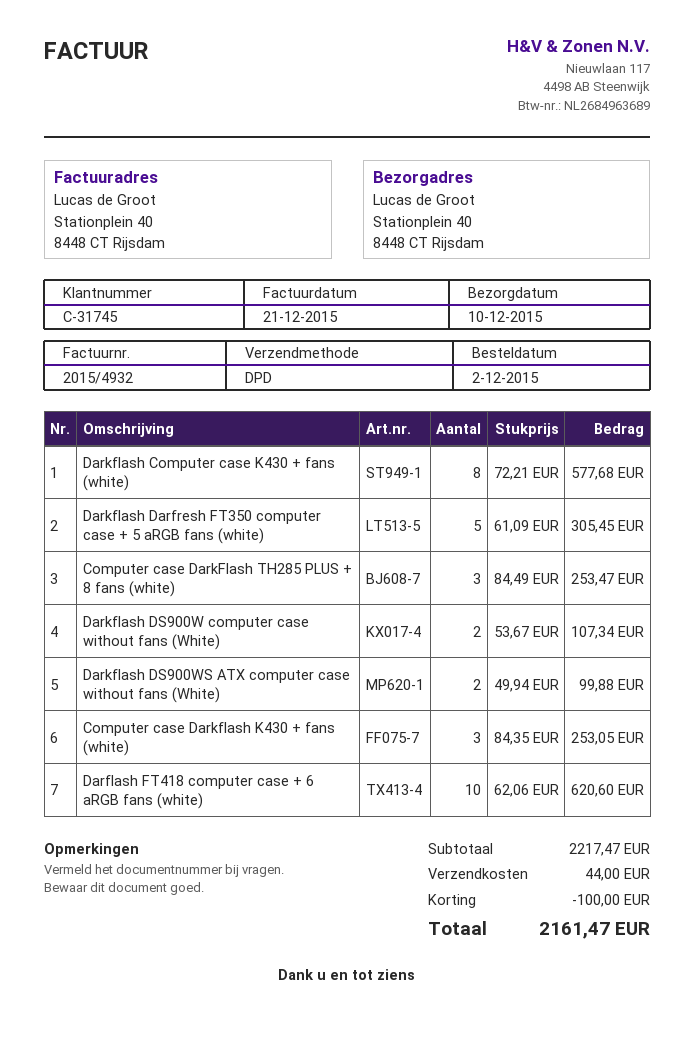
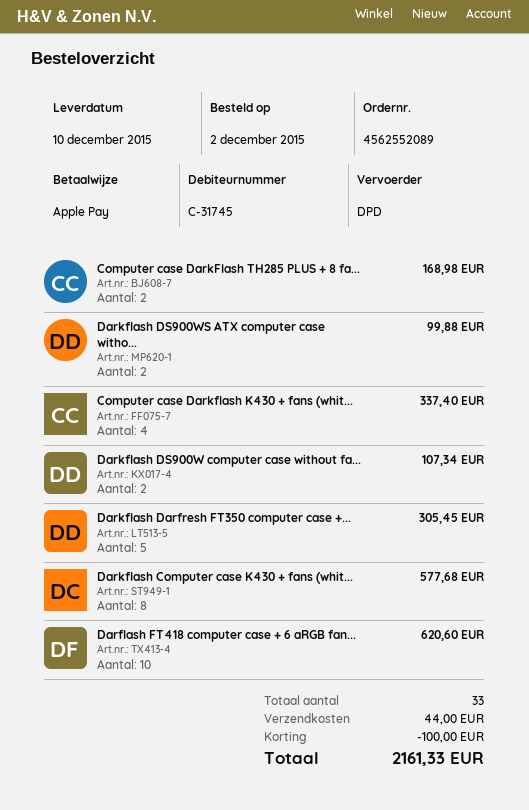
Computer case DarkFlash TH285 PLUS + 8 fans (white): 3 for 253.47 -> 2 for 168.98
Computer case Darkflash K430 + fans (white): 3 for 253.05 -> 4 for 337.40
total: 2161.47 -> 2161.33

